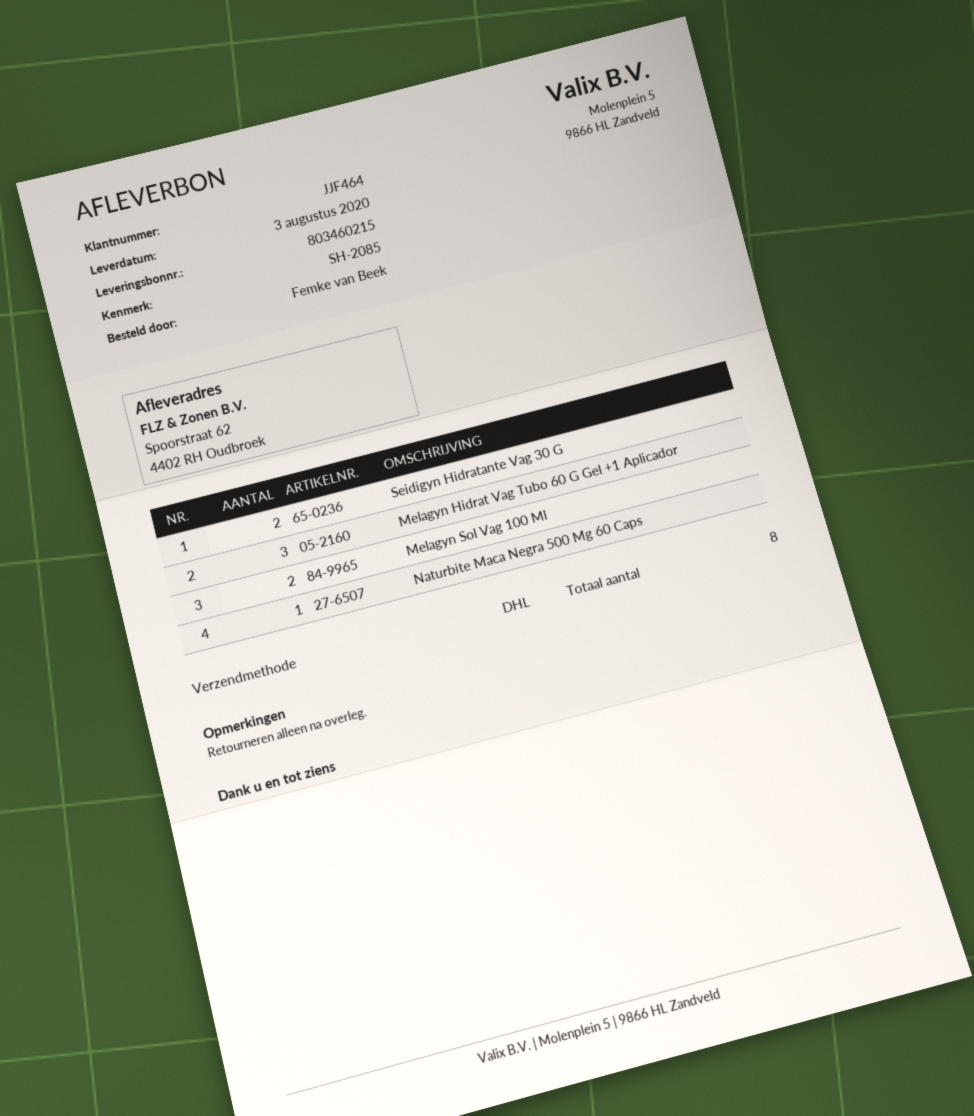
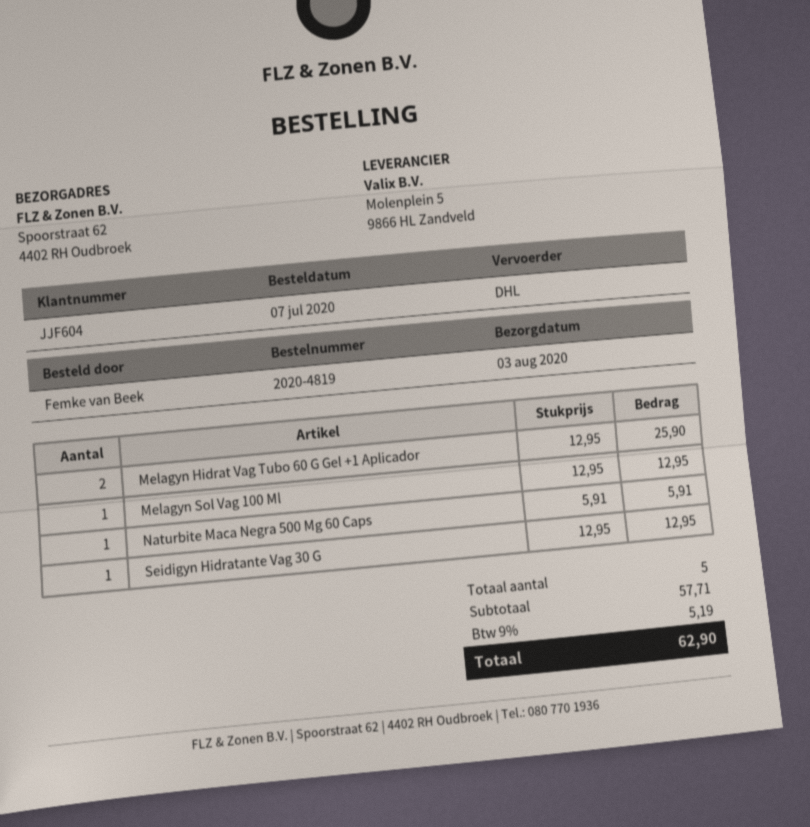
customer number: JJF464 -> JJF604
Seidigyn Hidratante Vag 30 G: 2 -> 1
Melagyn Hidrat Vag Tubo 60 G Gel +1 Aplicador: 3 -> 2
Melagyn Sol Vag 100 Ml: 2 -> 1
total quantity: 8 -> 5

